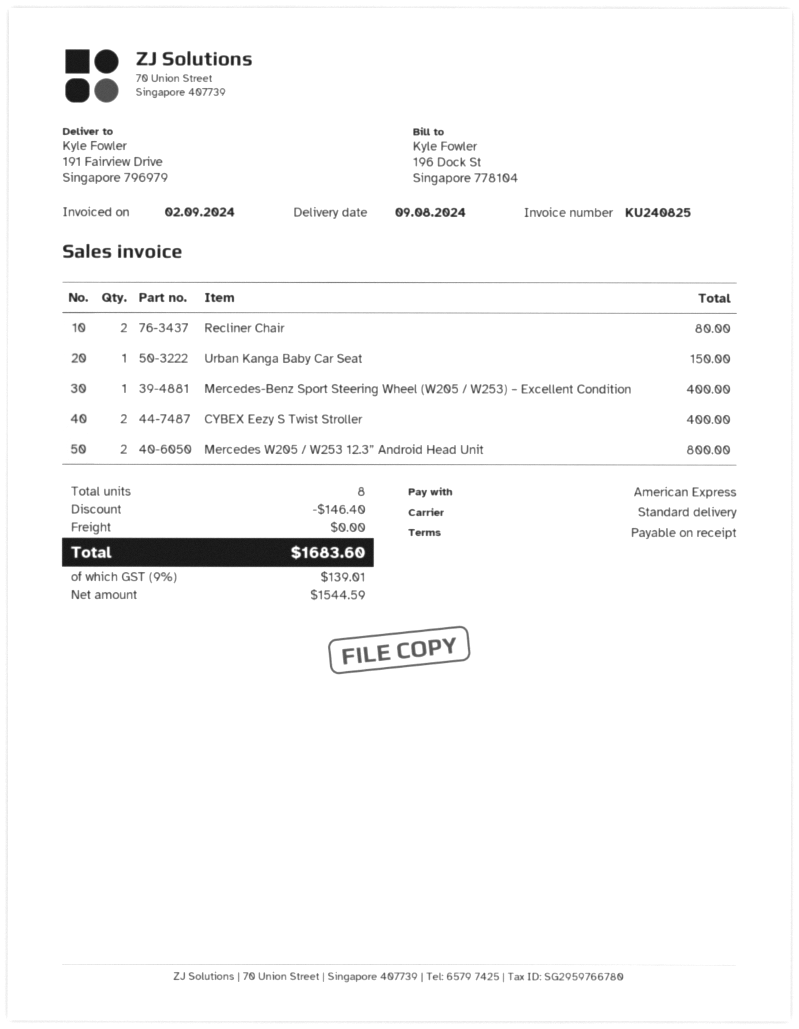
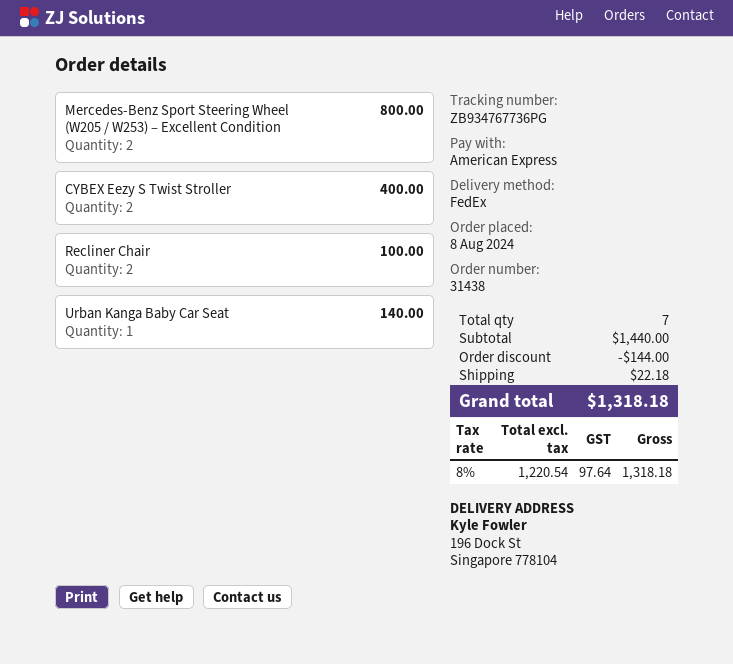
shipping method: standard -> FedEx
ship to: 191 Fairview Drive, Singapore 796979 -> 196 Dock St, Singapore 778104
Recliner Chair: 2 for 80.00 -> 2 for 100.00
Urban Kanga Baby Car Seat: 1 for 150.00 -> 1 for 140.00
Mercedes-Benz Sport Steering Wheel (W205 / W253) – Excellent Condition: 1 for 400.00 -> 2 for 800.00
Mercedes W205 / W253 12.3” Android Head Unit: 2 for 800.00 -> none
total quantity: 8 -> 7
discount: 146.40 -> 144.00
shipping: 0.00 -> 22.18
net: 1544.59 -> 1220.54
tax: 9% = 139.01 -> 8% = 97.64
total: 1683.60 -> 1318.18

